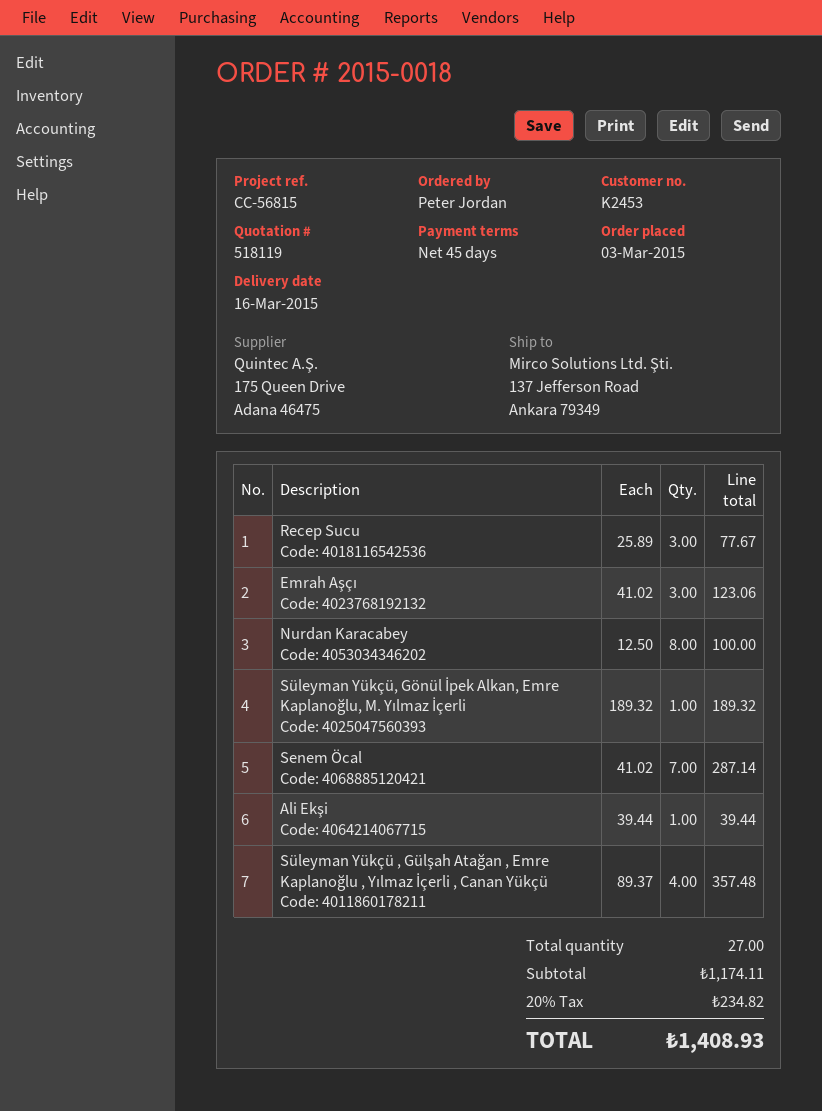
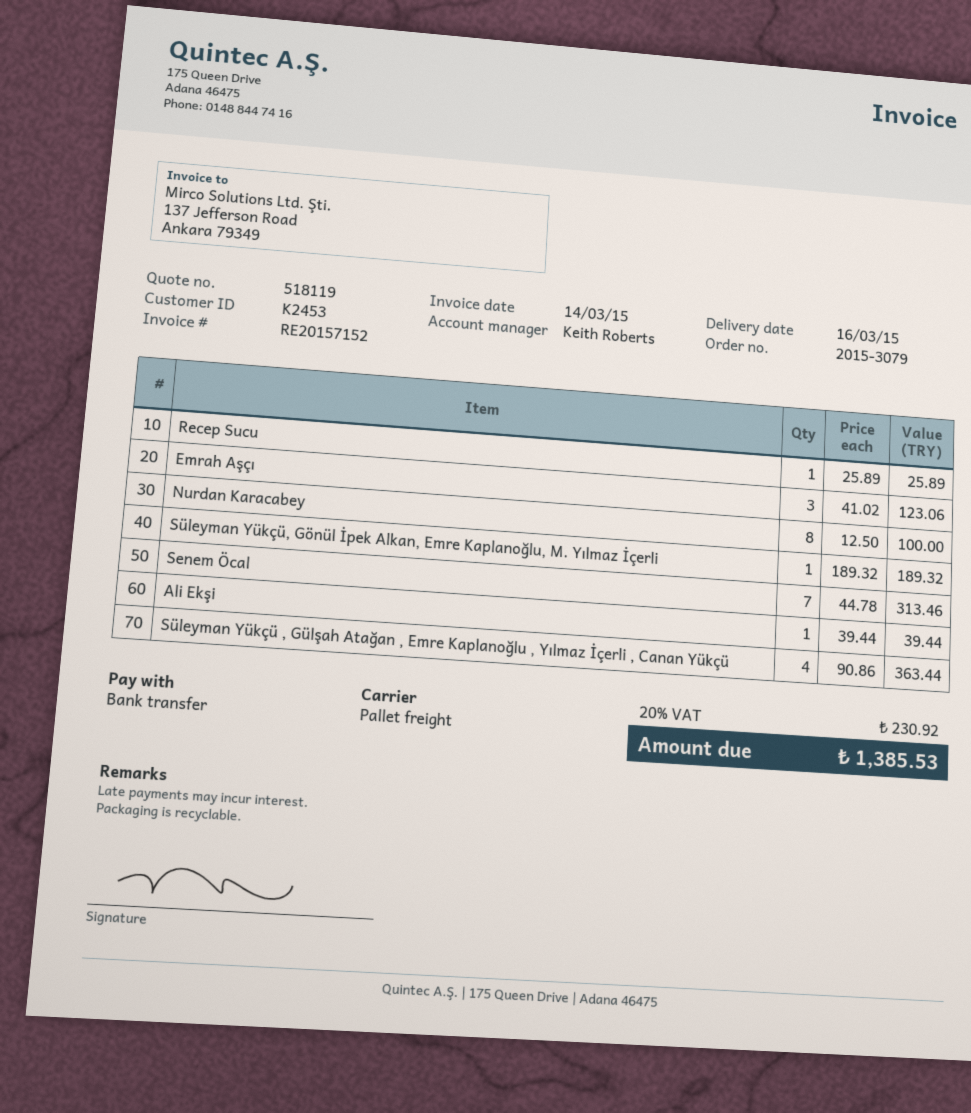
order number: 2015-0018 -> 2015-3079
Recep Sucu: 3 x 25.89 = 77.67 -> 1 x 25.89 = 25.89
Senem Öcal: 7 x 41.02 = 287.14 -> 7 x 44.78 = 313.46
Süleyman Yükçü , Gülşah Atağan , Emre Kaplanoğlu , Yılmaz İçerli , Canan Yükçü: 4 x 89.37 = 357.48 -> 4 x 90.86 = 363.44
tax: 20% = 234.82 -> 20% = 230.92
total: 1408.93 -> 1385.53

